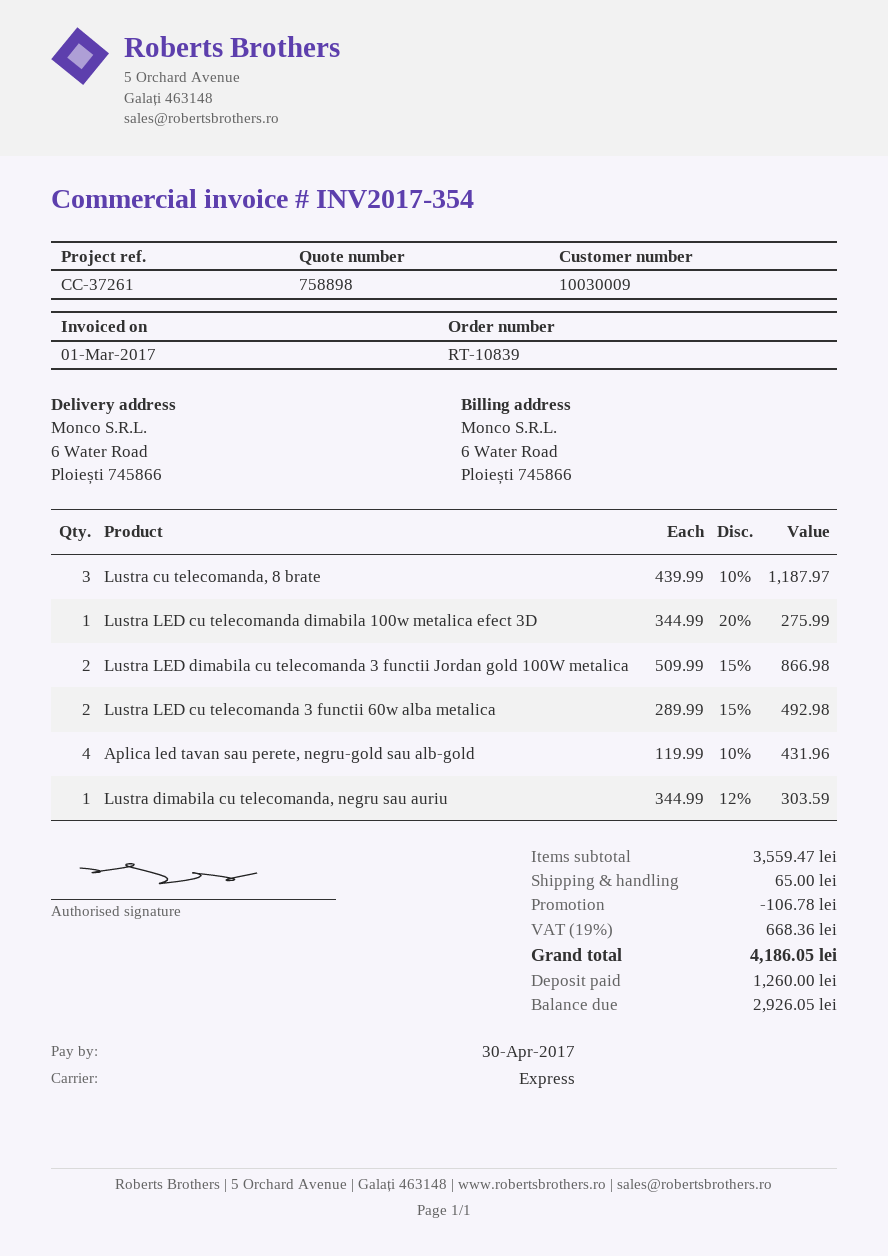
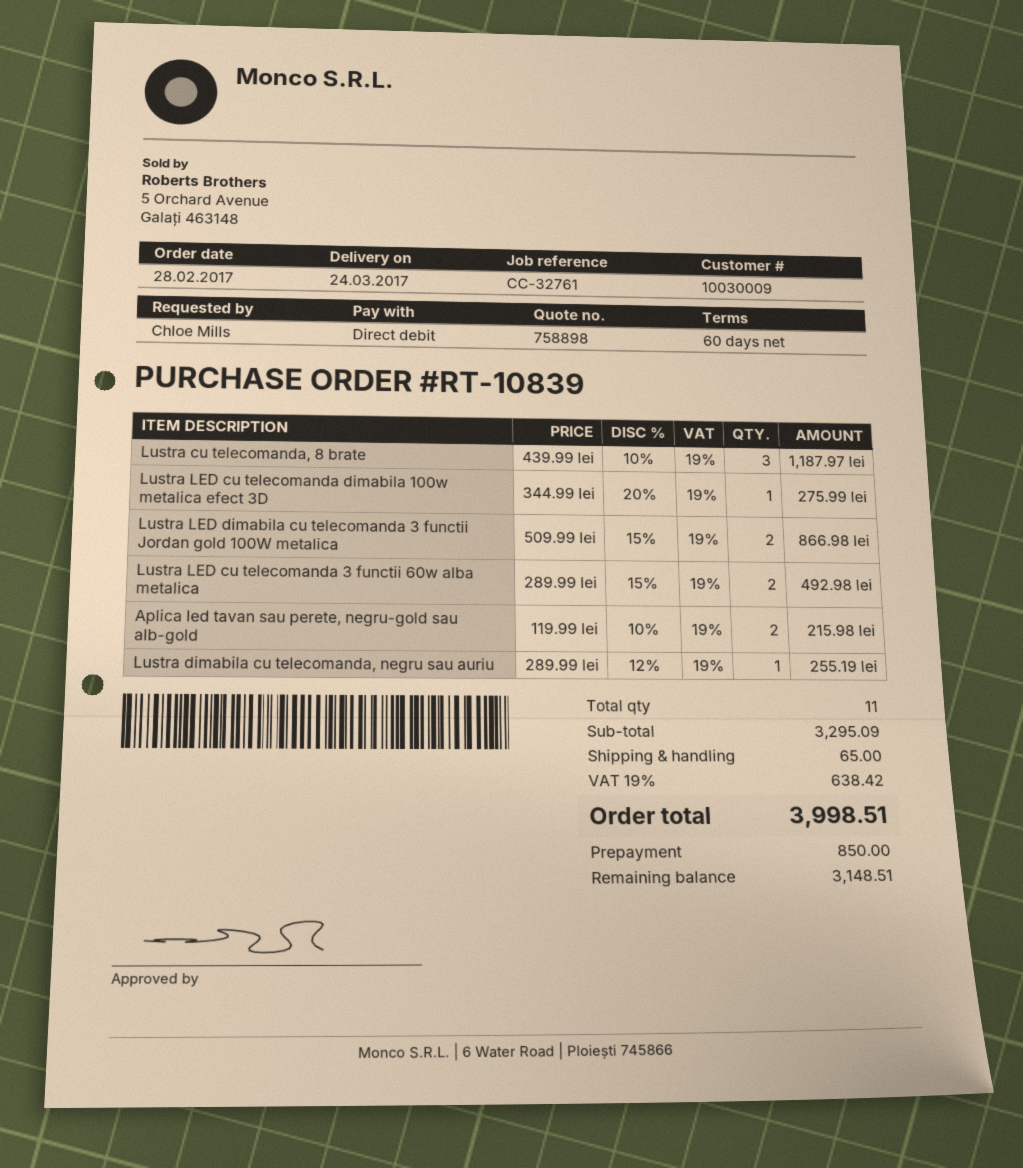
reference: CC-37261 -> CC-32761
Aplica led tavan sau perete, negru-gold sau alb-gold: 4 x 119.99 - 10% = 431.96 -> 2 x 119.99 - 10% = 215.98
Lustra dimabila cu telecomanda, negru sau auriu: 1 x 344.99 - 12% = 303.59 -> 1 x 289.99 - 12% = 255.19
subtotal: 3559.47 -> 3295.09
discount: 106.78 -> none
tax: 19% = 668.36 -> 19% = 638.42
total: 4186.05 -> 3998.51
deposit: 1260.00 -> 850.00
balance: 2926.05 -> 3148.51

